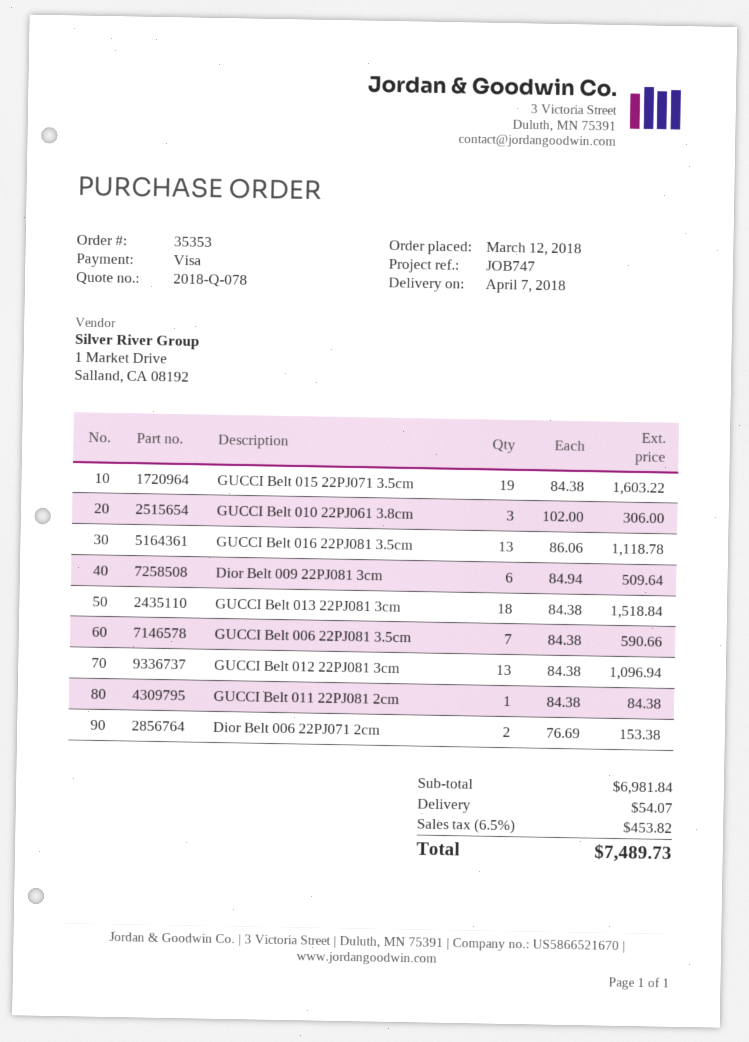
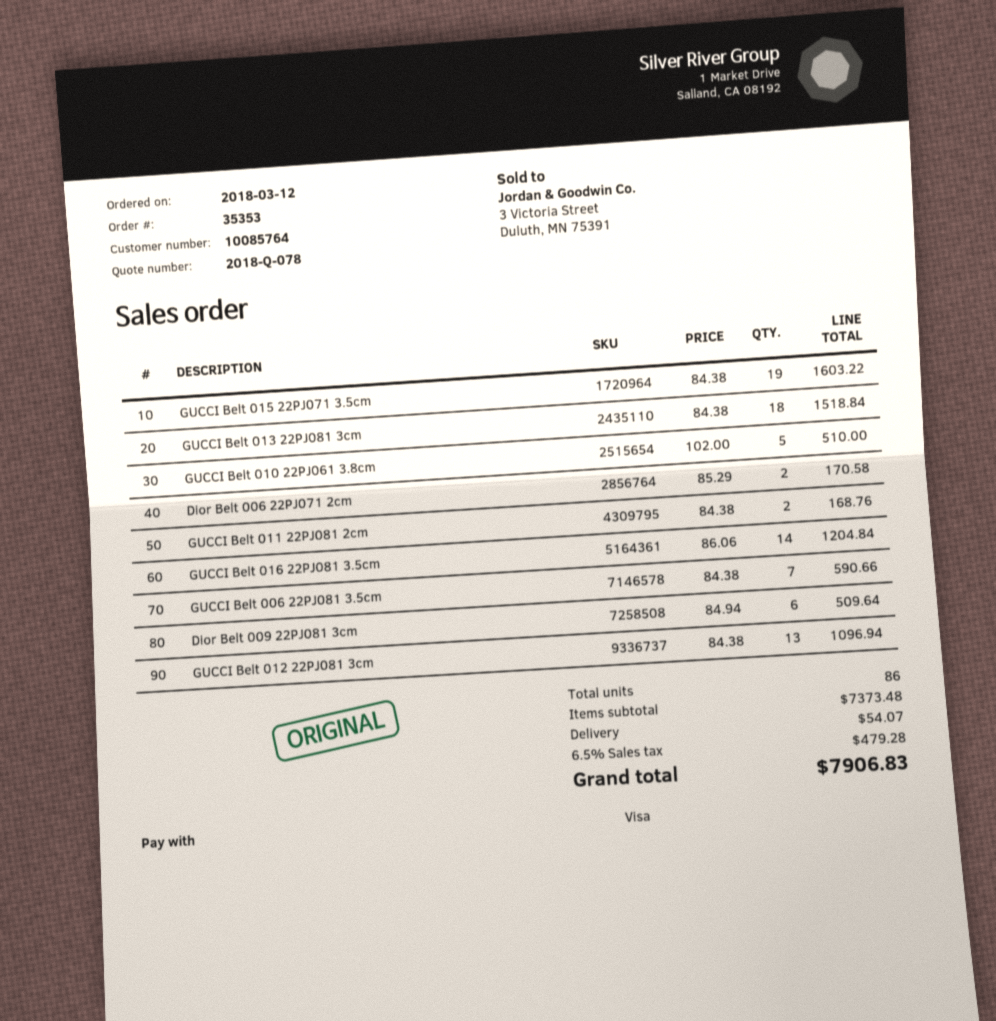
GUCCI Belt 010 22PJ061 3.8cm: 3 x 102.00 = 306.00 -> 5 x 102.00 = 510.00
GUCCI Belt 016 22PJ081 3.5cm: 13 x 86.06 = 1118.78 -> 14 x 86.06 = 1204.84
GUCCI Belt 011 22PJ081 2cm: 1 x 84.38 = 84.38 -> 2 x 84.38 = 168.76
Dior Belt 006 22PJ071 2cm: 2 x 76.69 = 153.38 -> 2 x 85.29 = 170.58
subtotal: 6981.84 -> 7373.48
tax: 6.5% = 453.82 -> 6.5% = 479.28
total: 7489.73 -> 7906.83

